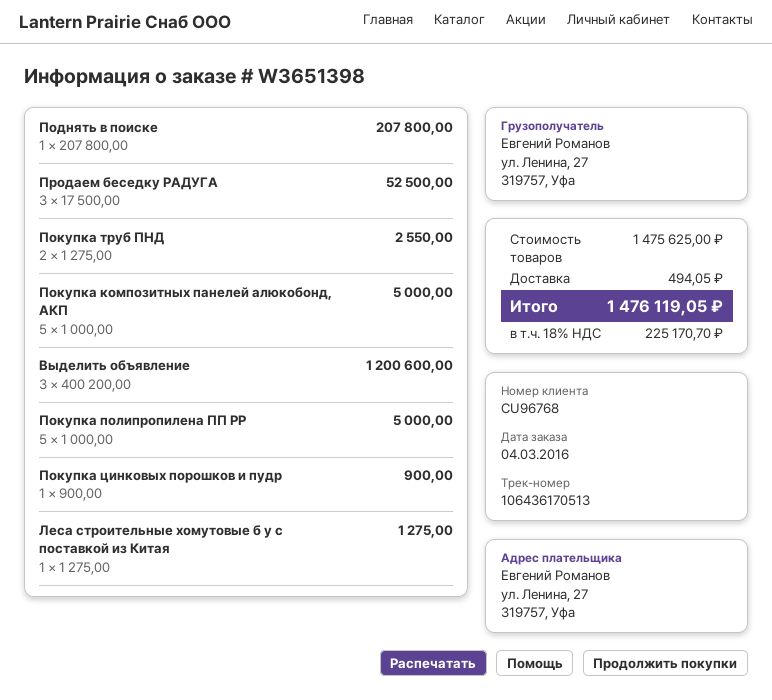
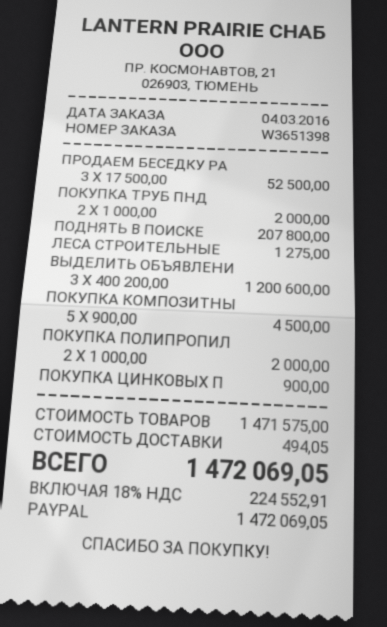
Покупка труб ПНД: 2 x 1275.00 = 2550.00 -> 2 x 1000.00 = 2000.00
Покупка композитных панелей алюкобонд, АКП: 5 x 1000.00 = 5000.00 -> 5 x 900.00 = 4500.00
Покупка полипропилена ПП PP: 5 x 1000.00 = 5000.00 -> 2 x 1000.00 = 2000.00
subtotal: 1475625.00 -> 1471575.00
tax: 18% = 225170.70 -> 18% = 224552.91
total: 1476119.05 -> 1472069.05

